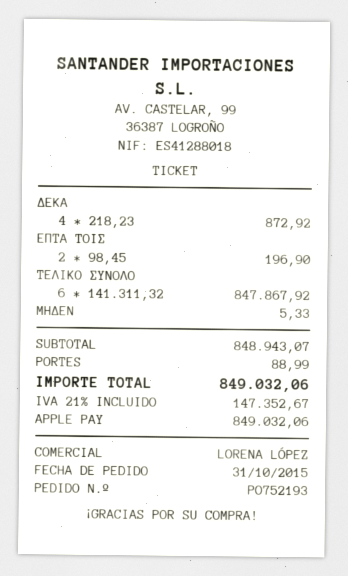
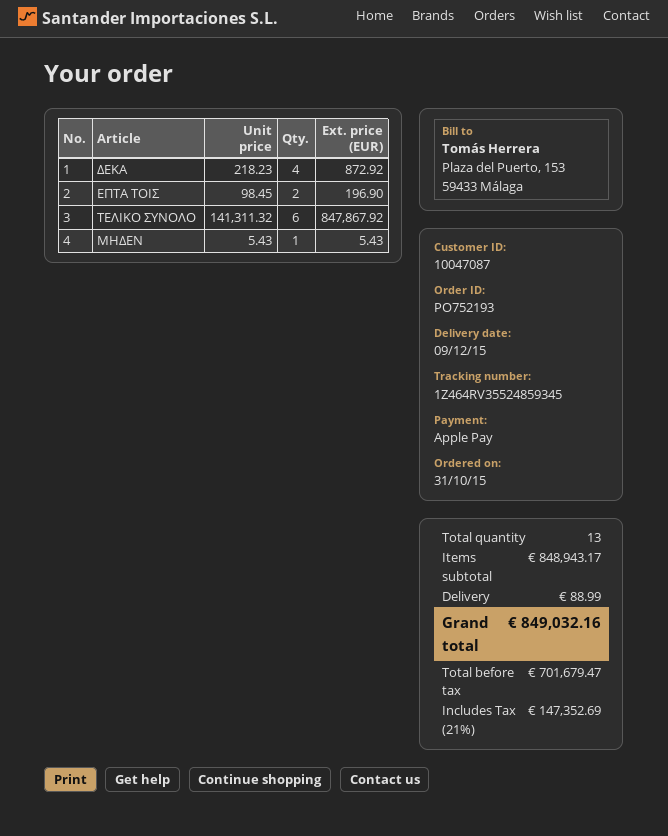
ΜΗΔΕΝ: 1 x 5.33 = 5.33 -> 1 x 5.43 = 5.43
subtotal: 848943.07 -> 848943.17
tax: 21% = 147352.67 -> 21% = 147352.69
total: 849032.06 -> 849032.16

